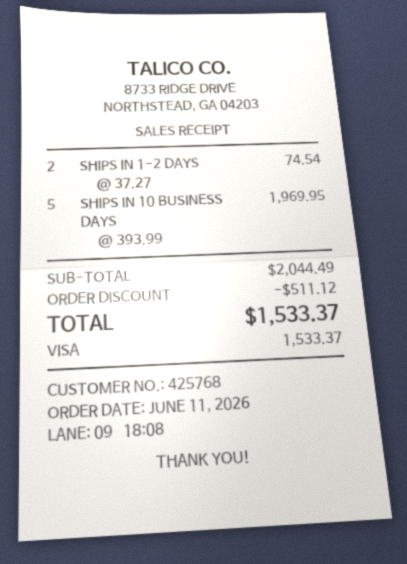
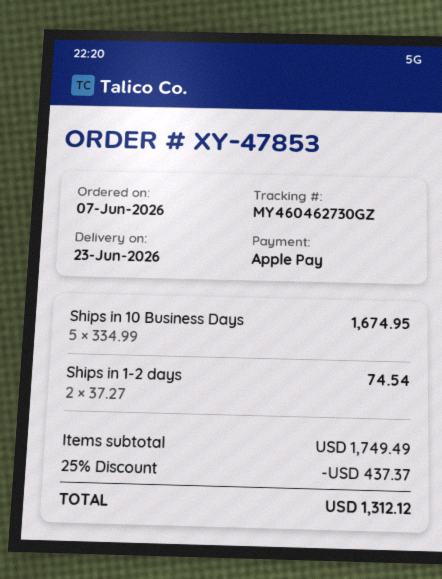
order date: 2026-06-11 -> 2026-06-07
payment method: Visa -> Apple Pay
SHIPS IN 10 BUSINESS DAYS: 5 x 393.99 = 1969.95 -> 5 x 334.99 = 1674.95
subtotal: 2044.49 -> 1749.49
discount: 511.12 -> 437.37
total: 1533.37 -> 1312.12

